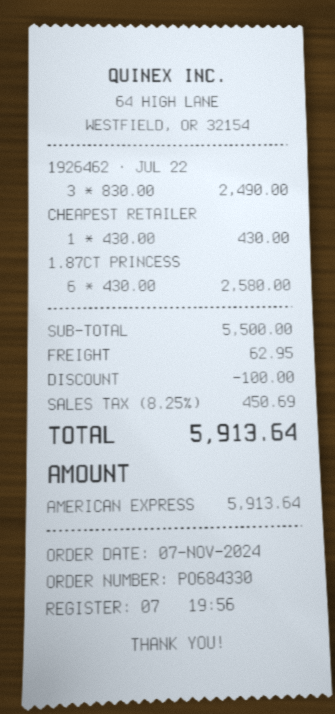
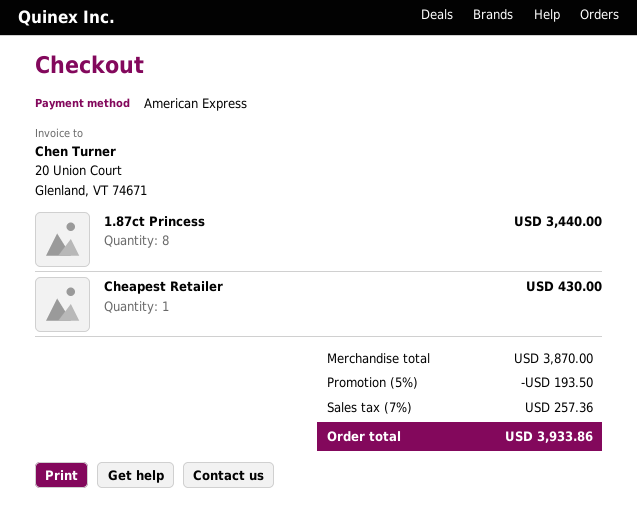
1926462 · JUL 22: 3 for 2490.00 -> none
1.87CT PRINCESS: 6 for 2580.00 -> 8 for 3440.00
subtotal: 5500.00 -> 3870.00
discount: 100.00 -> 193.50
shipping: 62.95 -> none
tax: 8.25% = 450.69 -> 7% = 257.36
total: 5913.64 -> 3933.86

